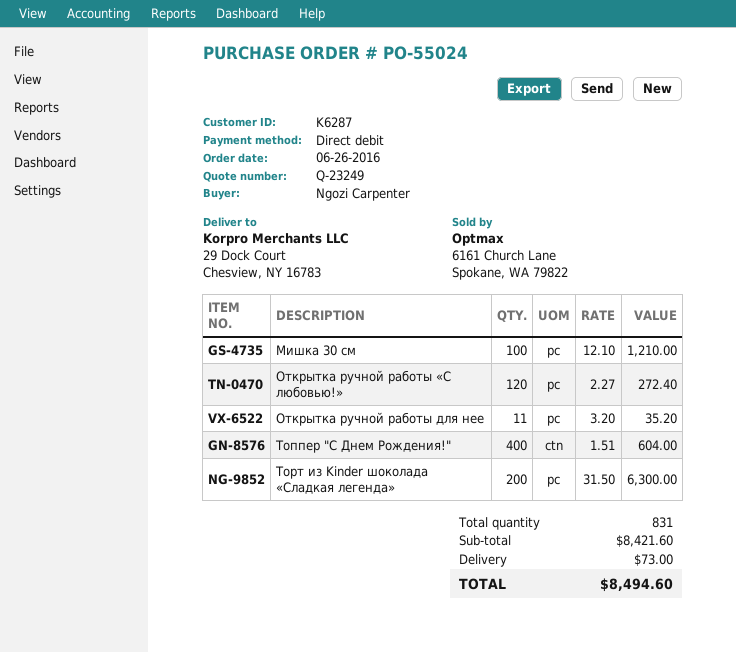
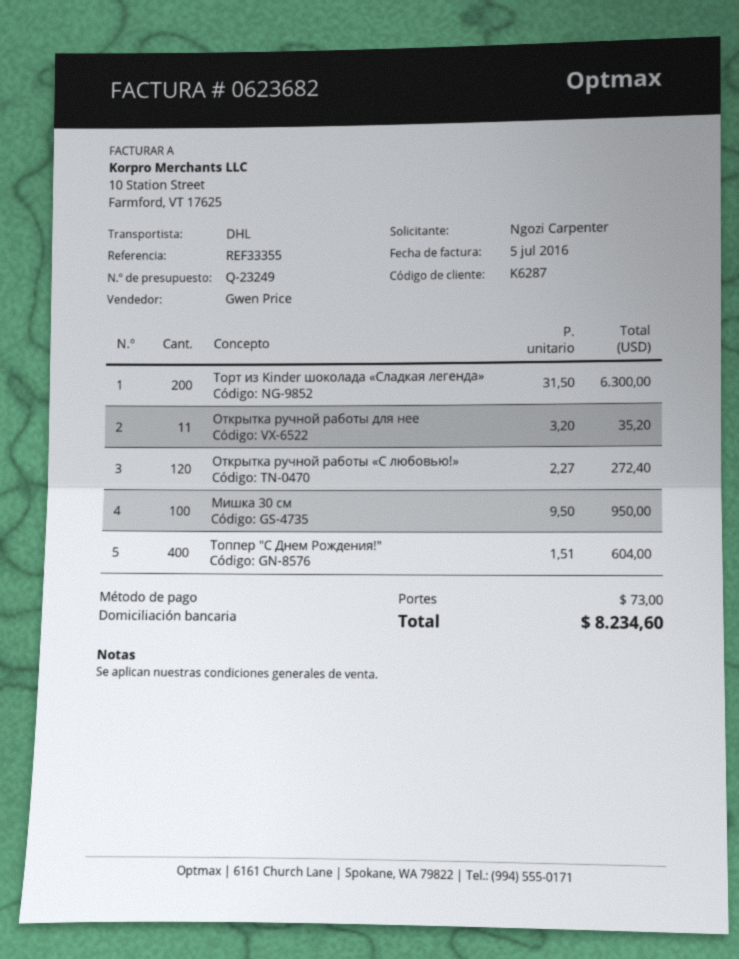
Мишка 30 см: 100 x 12.10 = 1210.00 -> 100 x 9.50 = 950.00
total: 8494.60 -> 8234.60

